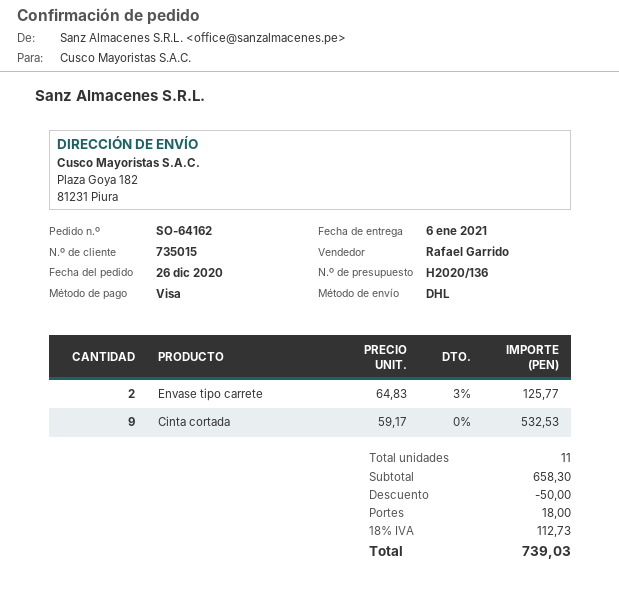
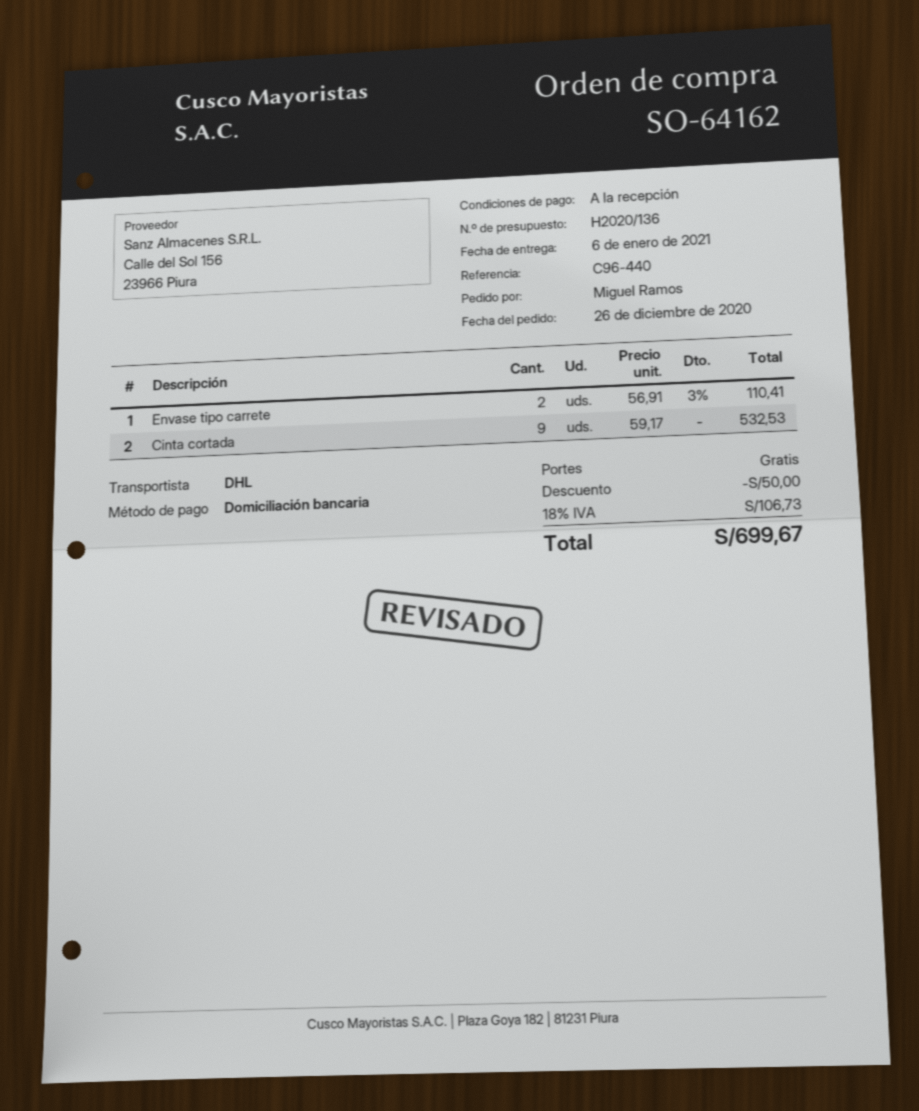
payment method: Visa -> direct debit
Envase tipo carrete: 2 x 64.83 - 3% = 125.77 -> 2 x 56.91 - 3% = 110.41
shipping: 18.00 -> 0.00
tax: 18% = 112.73 -> 18% = 106.73
total: 739.03 -> 699.67

